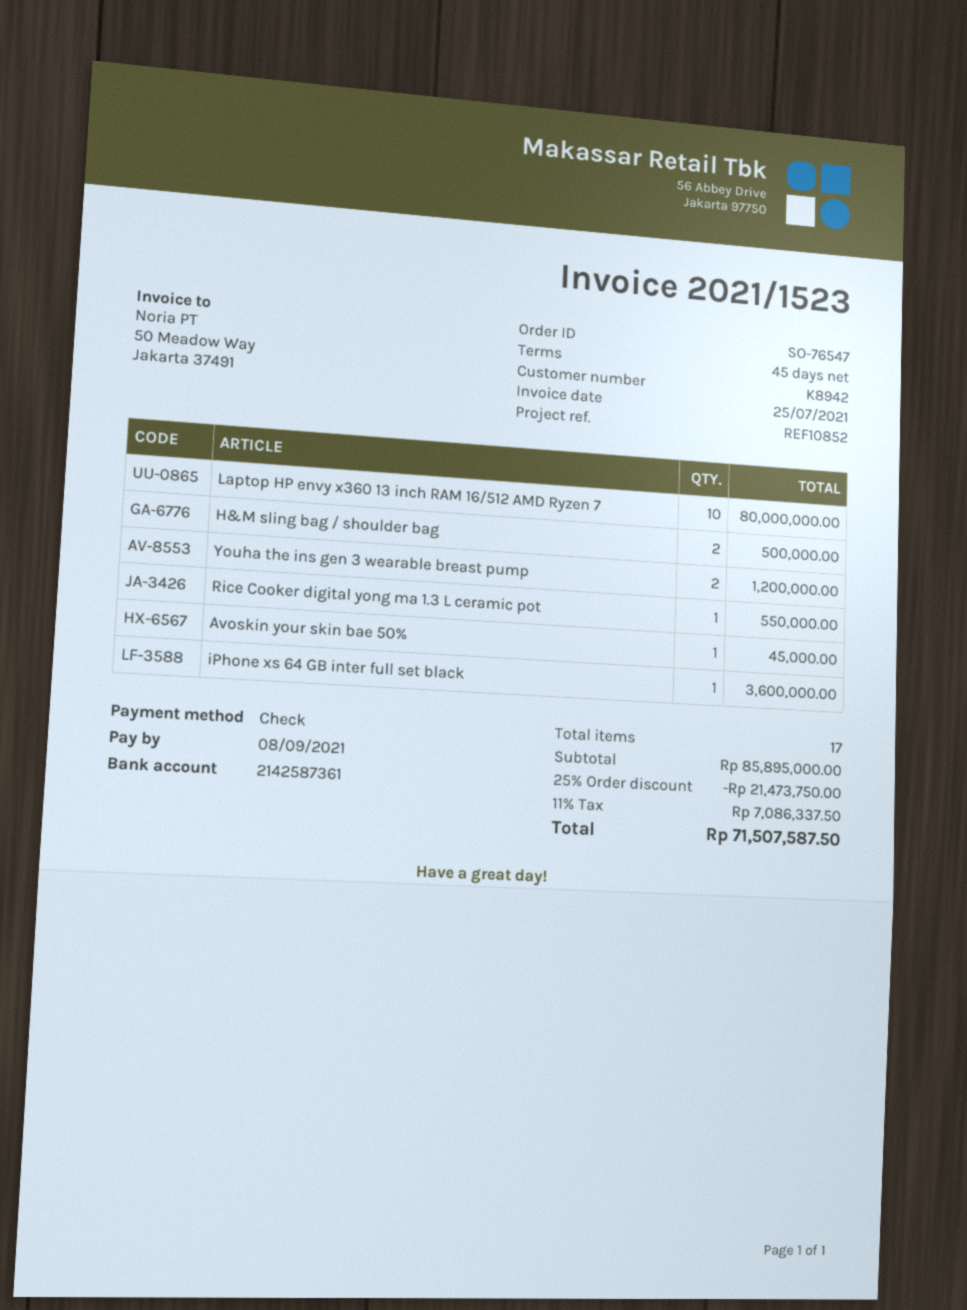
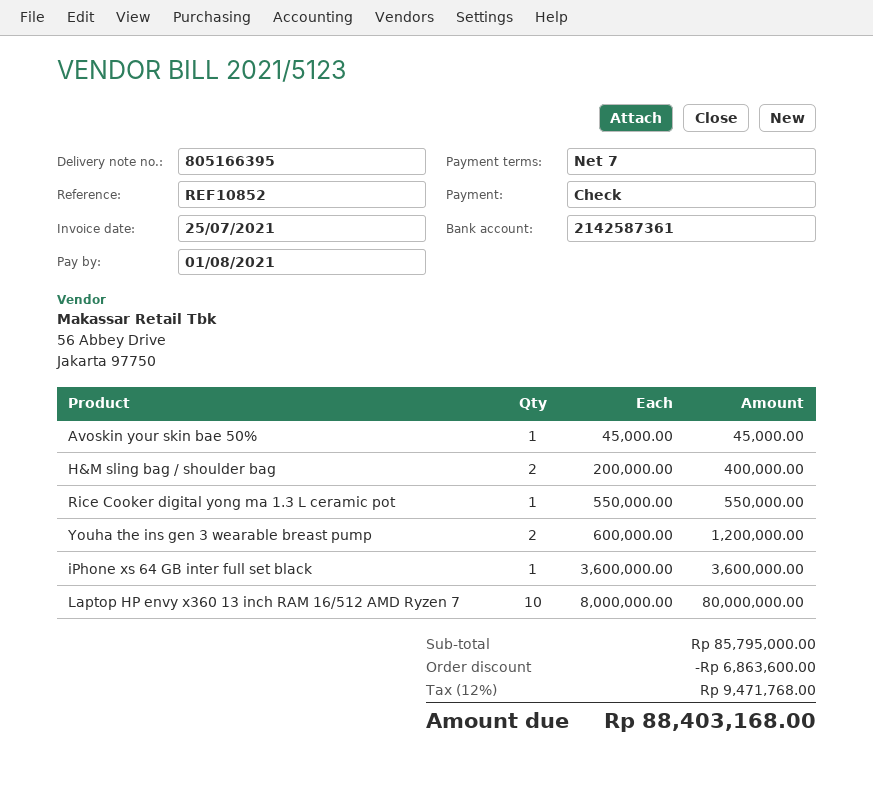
invoice number: 2021/1523 -> 2021/5123
payment terms: 45 days -> 7 days
due date: 2021-09-08 -> 2021-08-01
H&M sling bag / shoulder bag: 2 for 500000.00 -> 2 for 400000.00
subtotal: 85895000.00 -> 85795000.00
discount: 21473750.00 -> 6863600.00
tax: 11% = 7086337.50 -> 12% = 9471768.00
total: 71507587.50 -> 88403168.00

